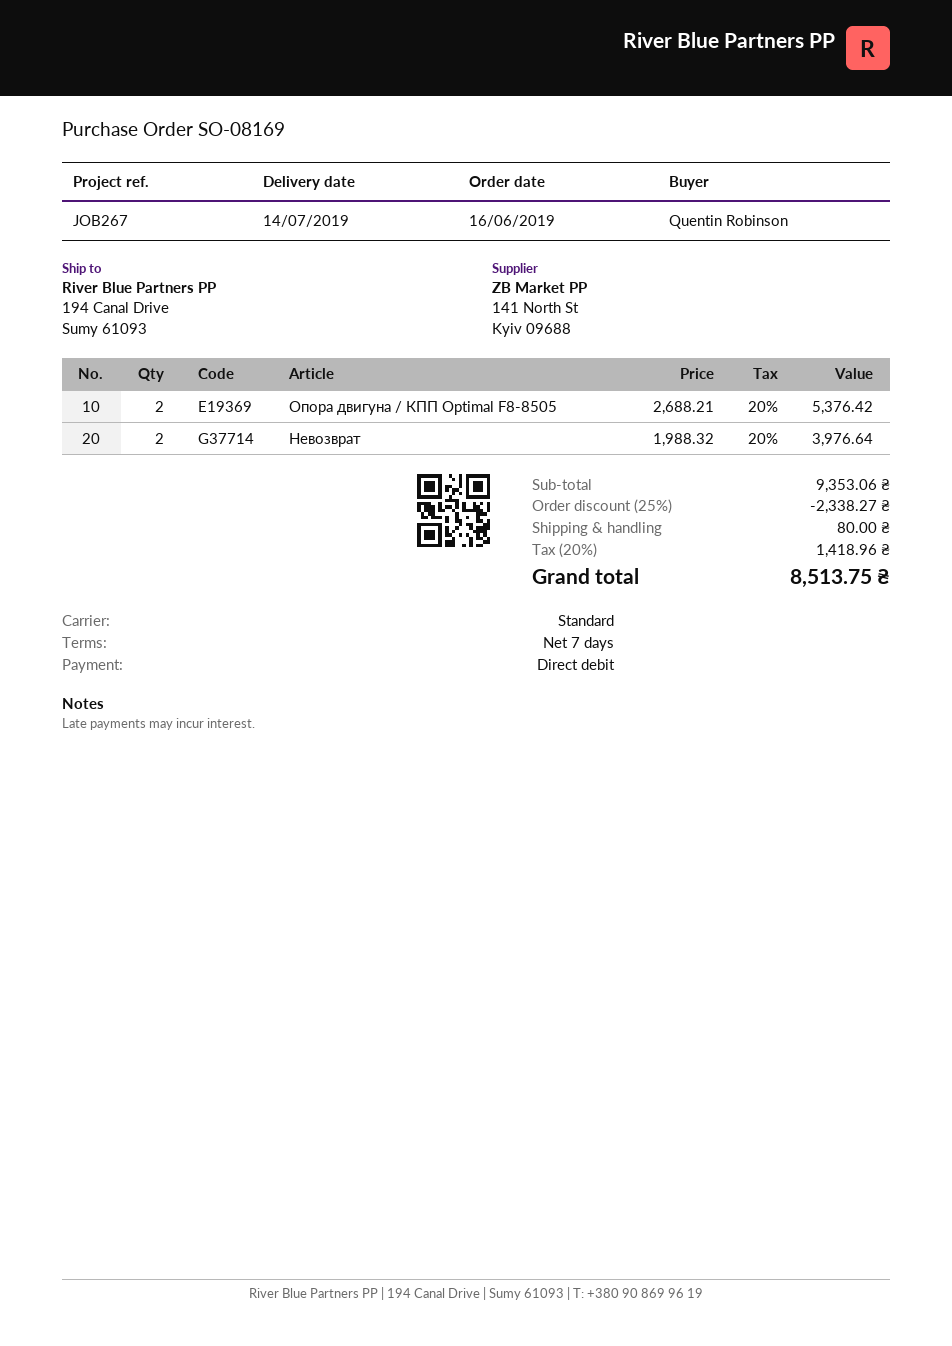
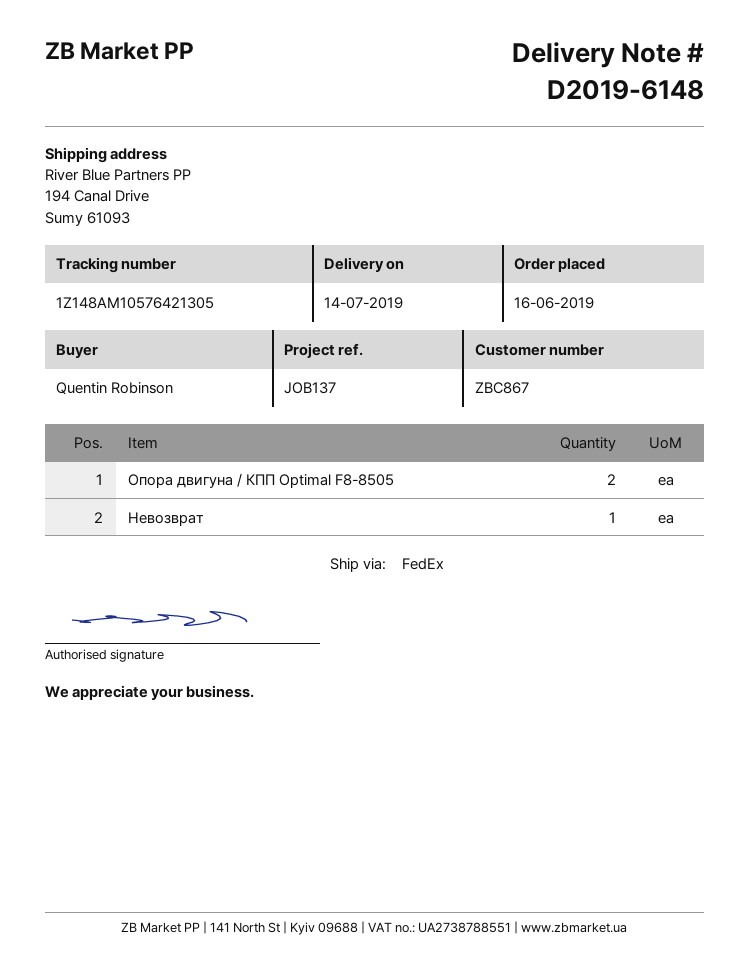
reference: JOB267 -> JOB137
shipping method: standard -> FedEx
Невозврат: 2 -> 1

